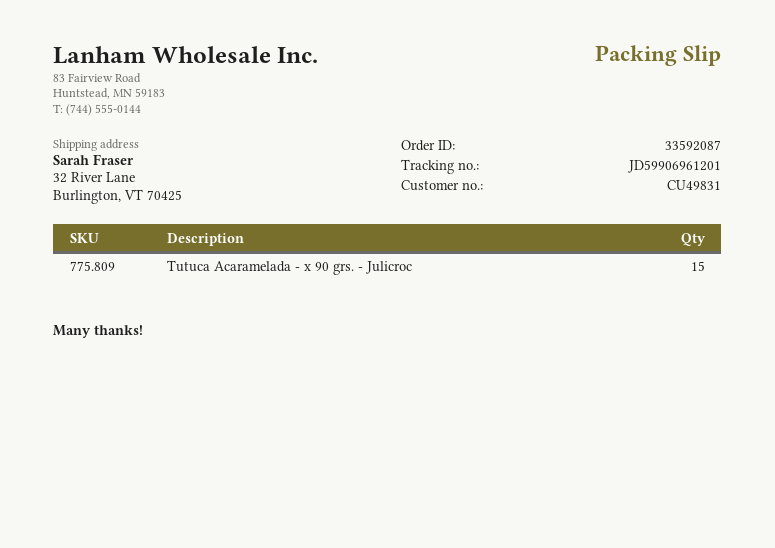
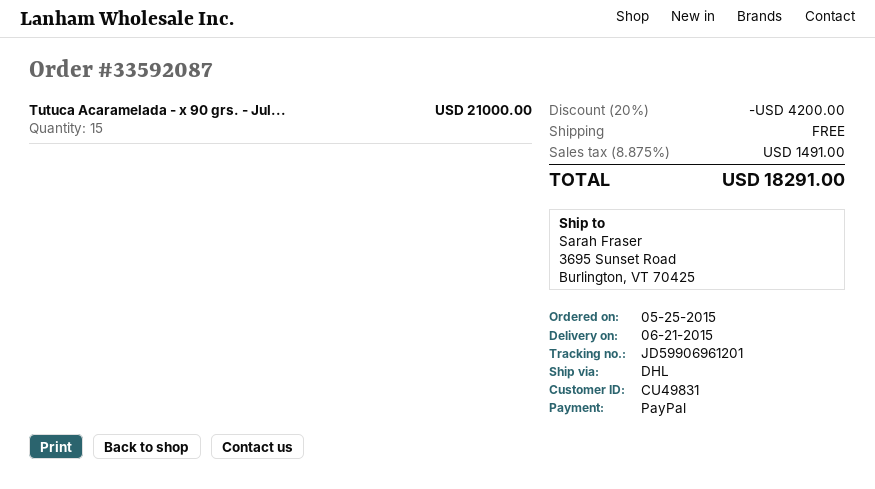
ship to: 32 River Lane, Burlington, VT 70425 -> 3695 Sunset Road, Burlington, VT 70425

